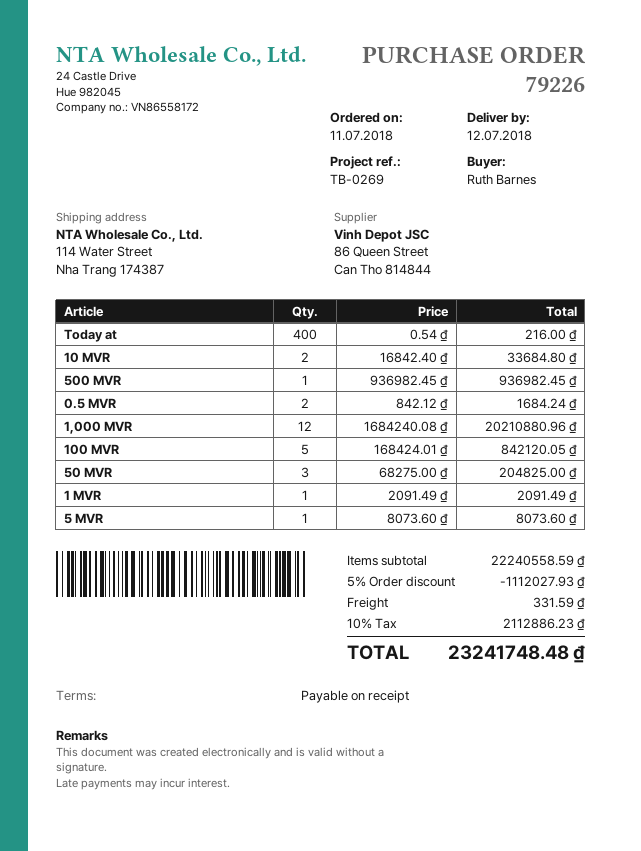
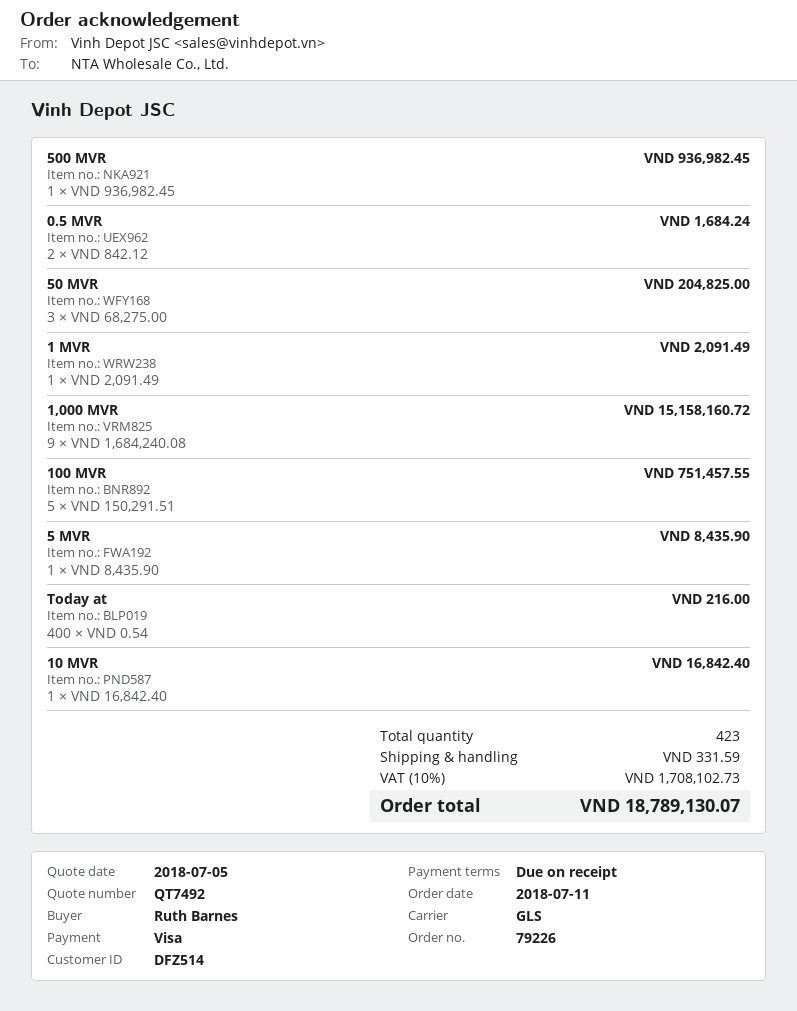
10 MVR: 2 x 16842.40 = 33684.80 -> 1 x 16842.40 = 16842.40
1,000 MVR: 12 x 1684240.08 = 20210880.96 -> 9 x 1684240.08 = 15158160.72
100 MVR: 5 x 168424.01 = 842120.05 -> 5 x 150291.51 = 751457.55
5 MVR: 1 x 8073.60 = 8073.60 -> 1 x 8435.90 = 8435.90
discount: 5% = 1112027.93 -> none
tax: 10% = 2112886.23 -> 10% = 1708102.73
total: 23241748.48 -> 18789130.07

